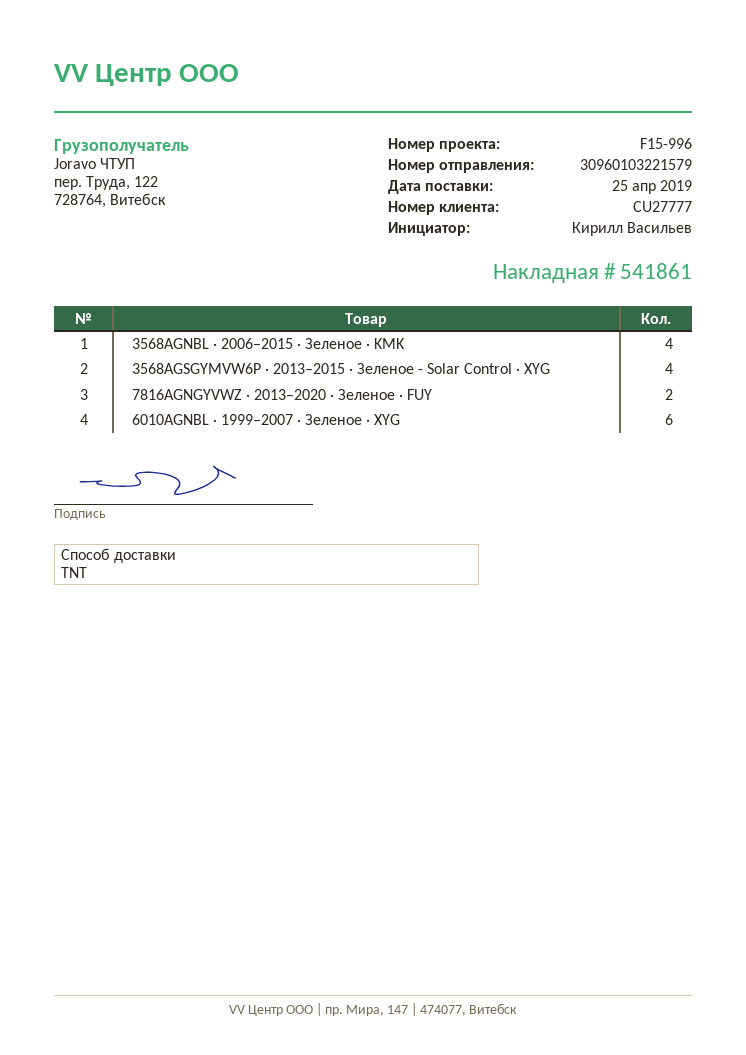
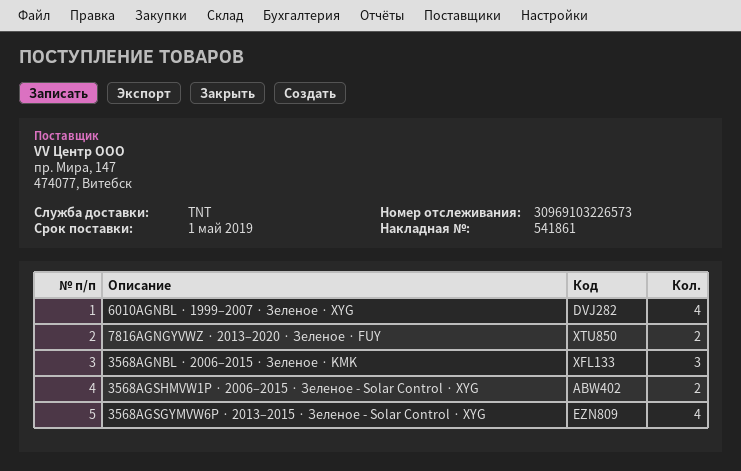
delivery date: 2019-04-25 -> 2019-05-01
tracking number: 30960103221579 -> 30969103226573
3568AGNBL · 2006–2015 · Зеленое · KMK: 4 -> 3
6010AGNBL · 1999–2007 · Зеленое · XYG: 6 -> 4
3568AGSHMVW1P · 2006–2015 · Зеленое - Solar Control · XYG: none -> 2

